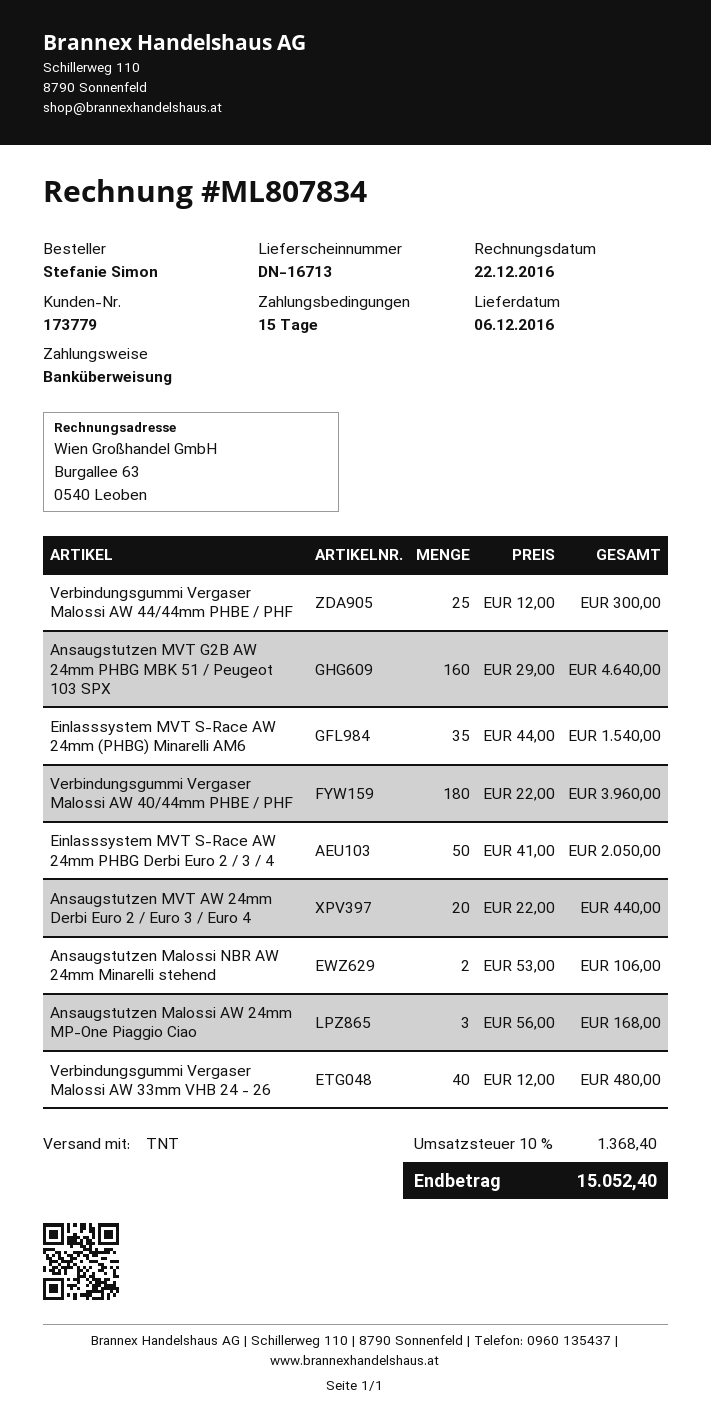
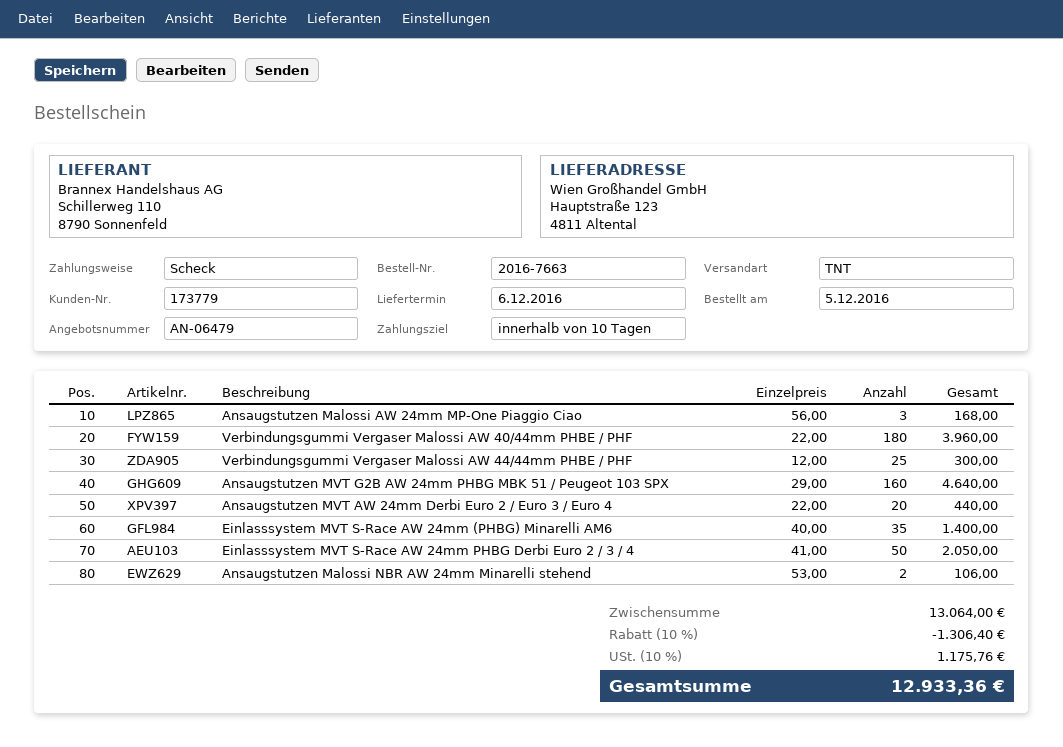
payment terms: 15 days -> 10 days
payment method: bank transfer -> cheque
Einlasssystem MVT S-Race AW 24mm (PHBG) Minarelli AM6: 35 x 44.00 = 1540.00 -> 35 x 40.00 = 1400.00
Verbindungsgummi Vergaser Malossi AW 33mm VHB 24 - 26: 40 x 12.00 = 480.00 -> none
discount: none -> 10% = 1306.40
tax: 10% = 1368.40 -> 10% = 1175.76
total: 15052.40 -> 12933.36

